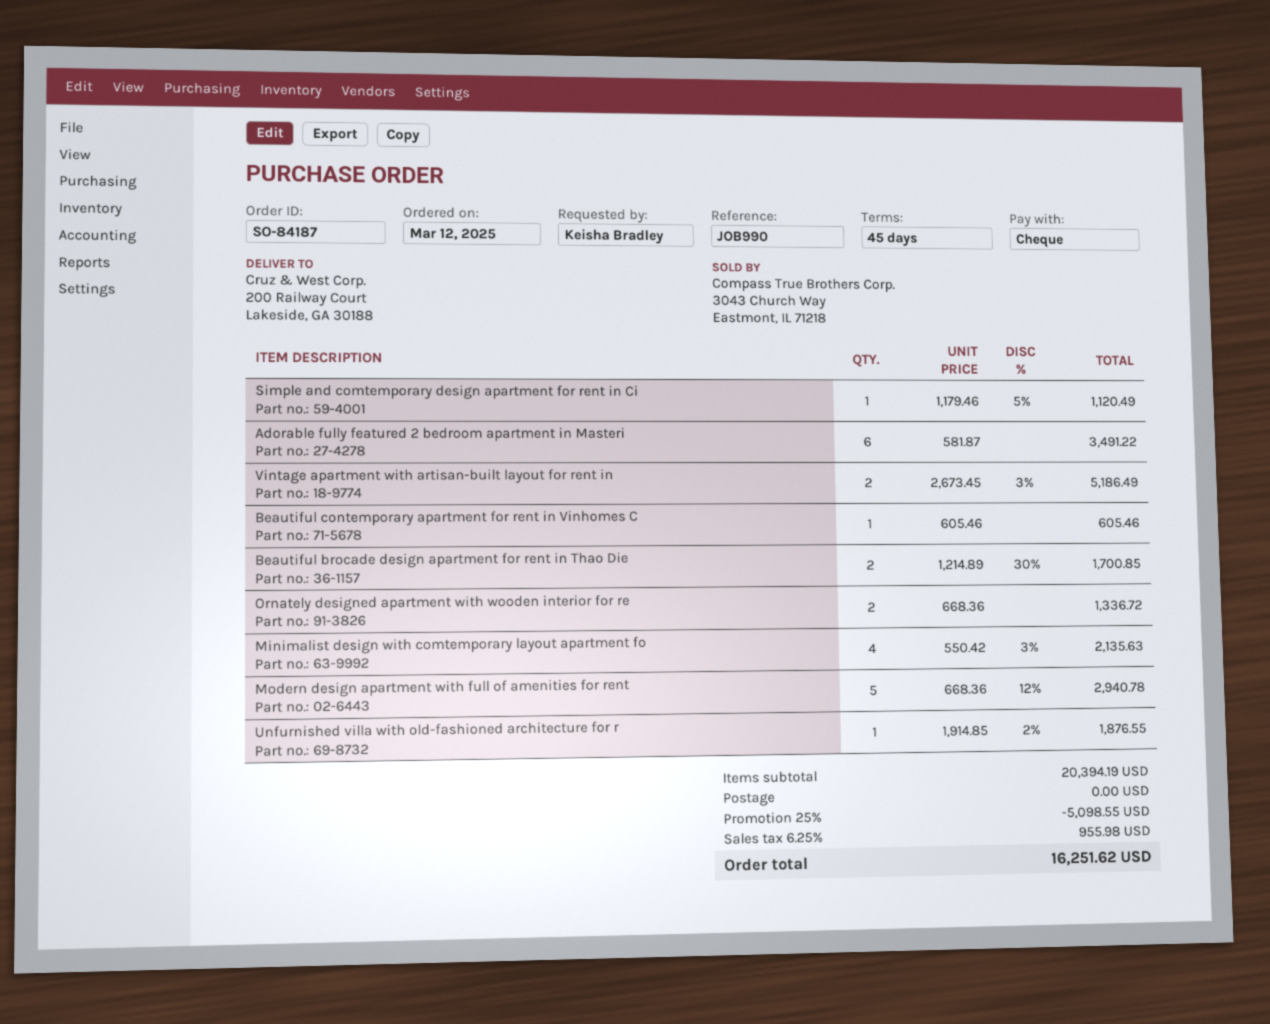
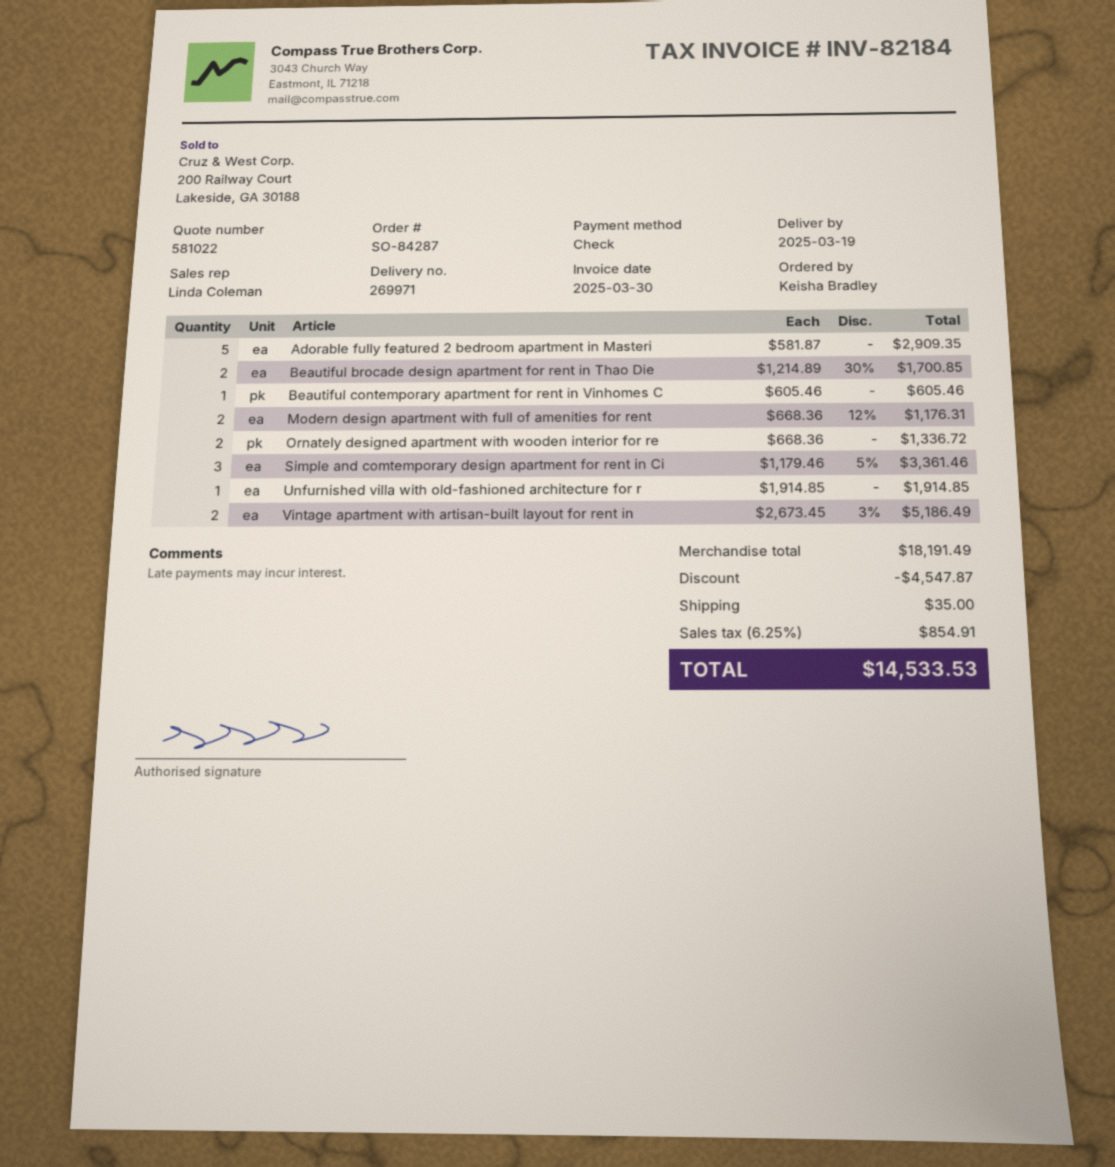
order number: SO-84187 -> SO-84287
Simple and comtemporary design apartment for rent in Ci: 1 x 1179.46 - 5% = 1120.49 -> 3 x 1179.46 - 5% = 3361.46
Adorable fully featured 2 bedroom apartment in Masteri: 6 x 581.87 = 3491.22 -> 5 x 581.87 = 2909.35
Minimalist design with comtemporary layout apartment fo: 4 x 550.42 - 3% = 2135.63 -> none
Modern design apartment with full of amenities for rent: 5 x 668.36 - 12% = 2940.78 -> 2 x 668.36 - 12% = 1176.31
Unfurnished villa with old-fashioned architecture for r: 1 x 1914.85 - 2% = 1876.55 -> 1 x 1914.85 = 1914.85
subtotal: 20394.19 -> 18191.49
discount: 5098.55 -> 4547.87
shipping: 0.00 -> 35.00
tax: 6.25% = 955.98 -> 6.25% = 854.91
total: 16251.62 -> 14533.53

